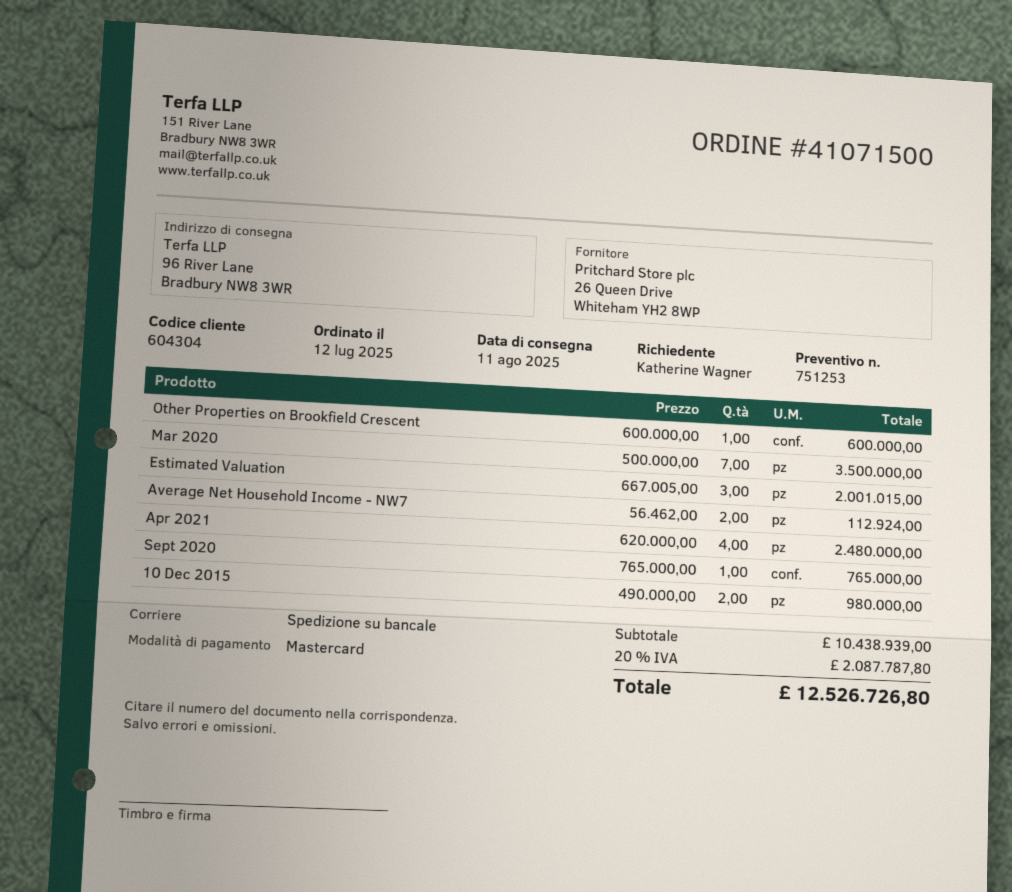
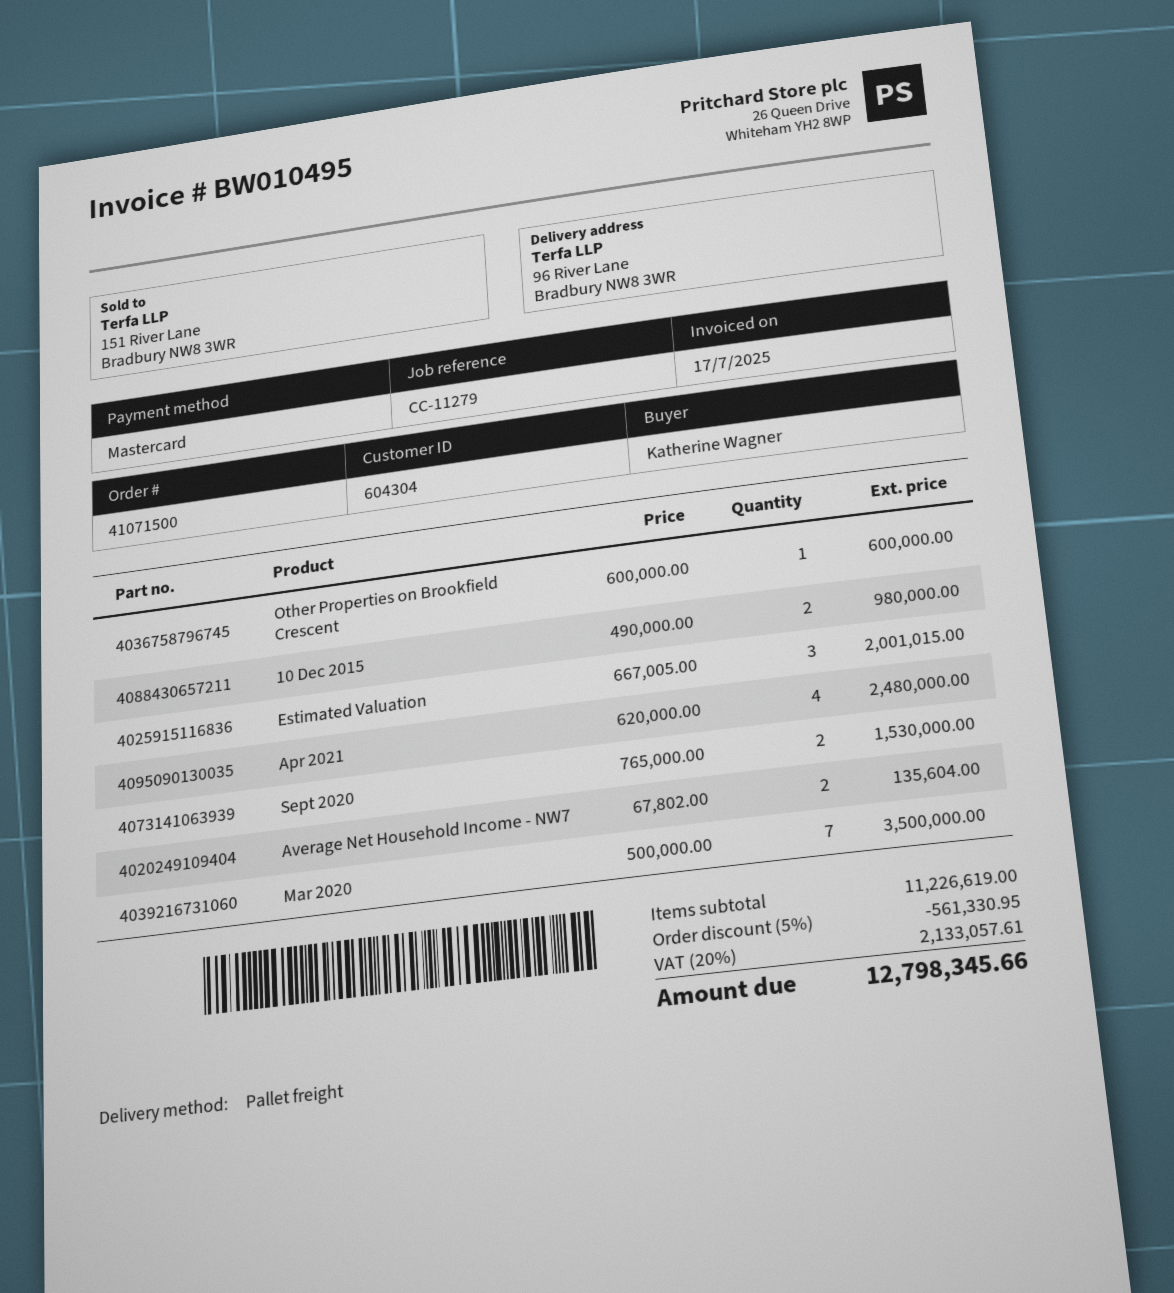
Average Net Household Income - NW7: 2 x 56462.00 = 112924.00 -> 2 x 67802.00 = 135604.00
Sept 2020: 1 x 765000.00 = 765000.00 -> 2 x 765000.00 = 1530000.00
subtotal: 10438939.00 -> 11226619.00
discount: none -> 5% = 561330.95
tax: 20% = 2087787.80 -> 20% = 2133057.61
total: 12526726.80 -> 12798345.66

